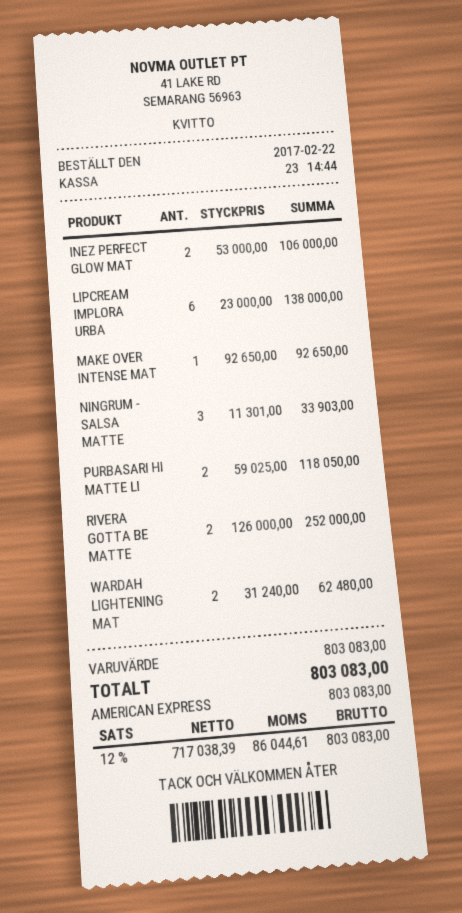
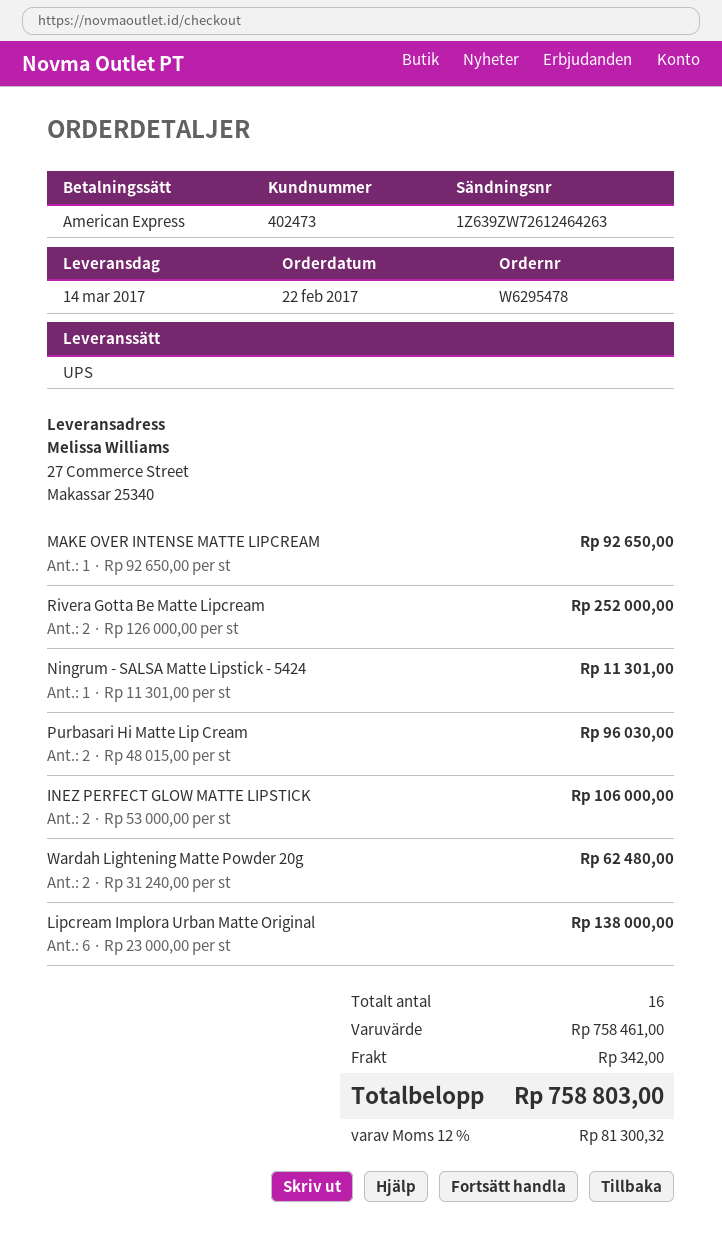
NINGRUM - SALSA MATTE: 3 x 11301.00 = 33903.00 -> 1 x 11301.00 = 11301.00
PURBASARI HI MATTE LI: 2 x 59025.00 = 118050.00 -> 2 x 48015.00 = 96030.00
subtotal: 803083.00 -> 758461.00
shipping: none -> 342.00
tax: 12% = 86044.61 -> 12% = 81300.32
total: 803083.00 -> 758803.00

